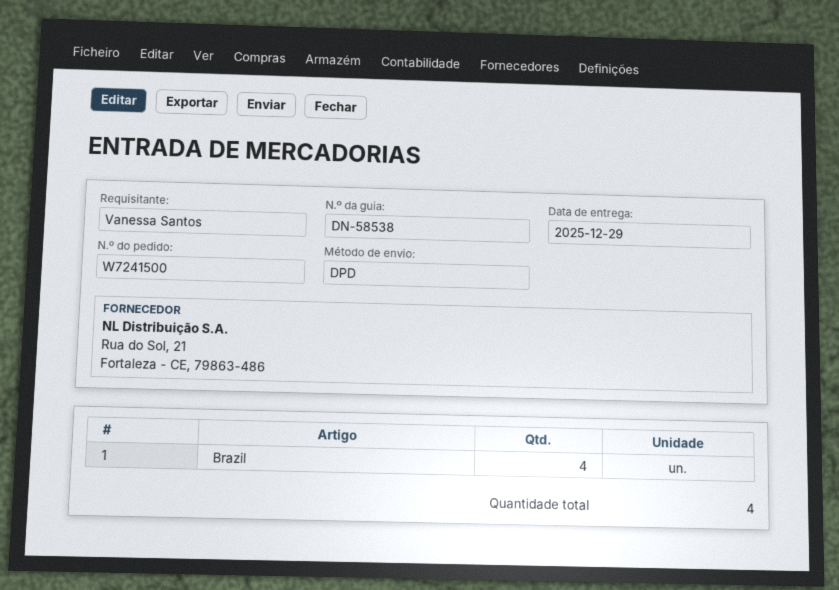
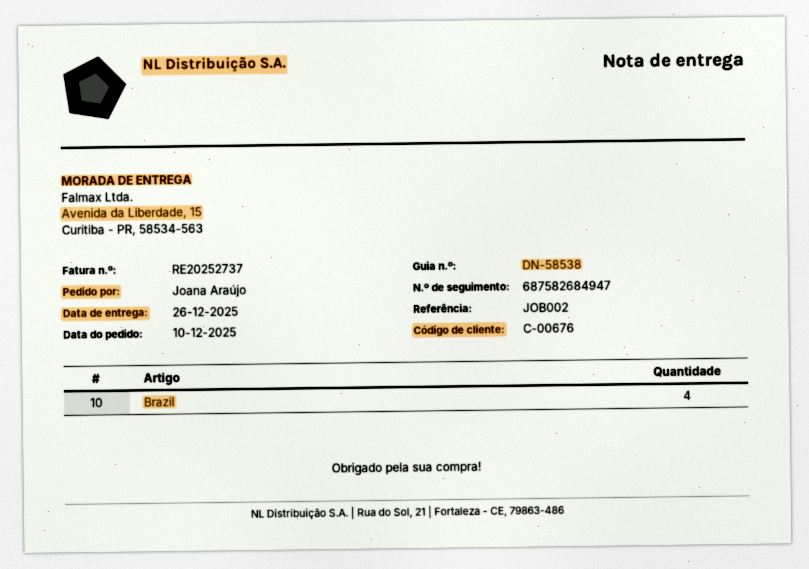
delivery date: 2025-12-29 -> 2025-12-26
ordered by: Vanessa Santos -> Joana Araújo

